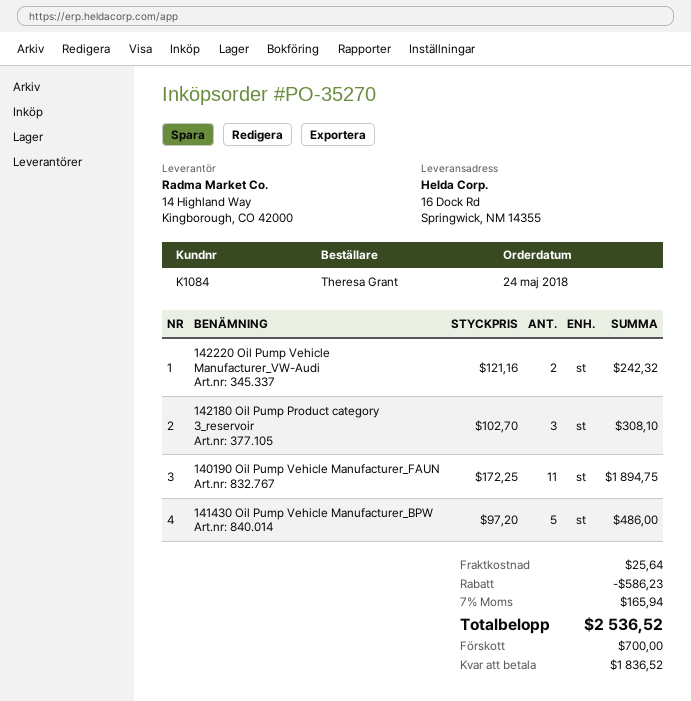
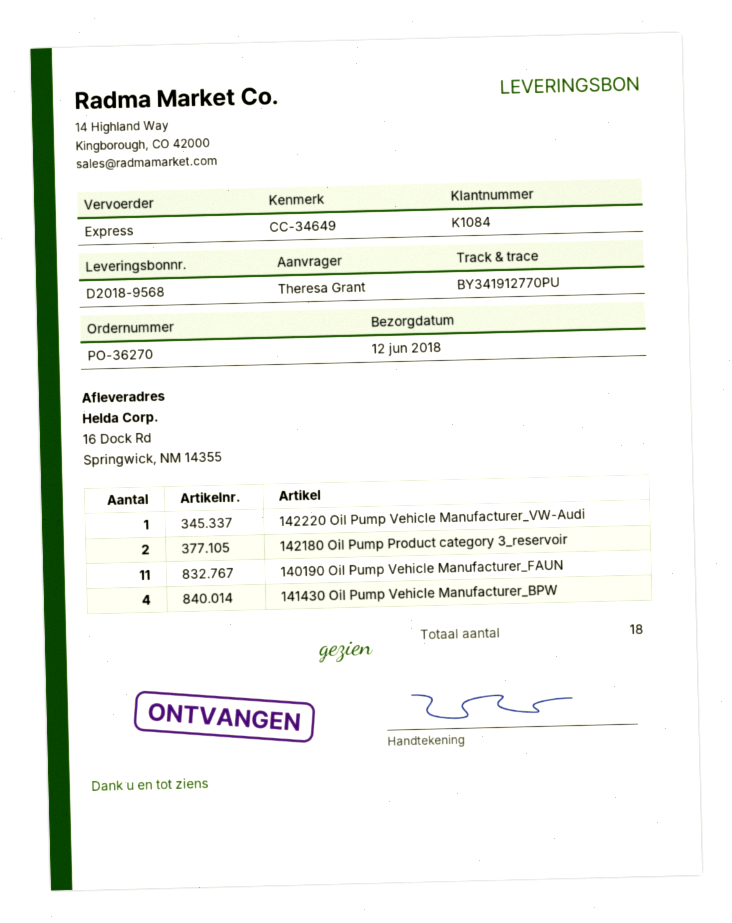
order number: PO-35270 -> PO-36270
142220 Oil Pump Vehicle Manufacturer_VW-Audi: 2 -> 1
142180 Oil Pump Product category 3_reservoir: 3 -> 2
141430 Oil Pump Vehicle Manufacturer_BPW: 5 -> 4

